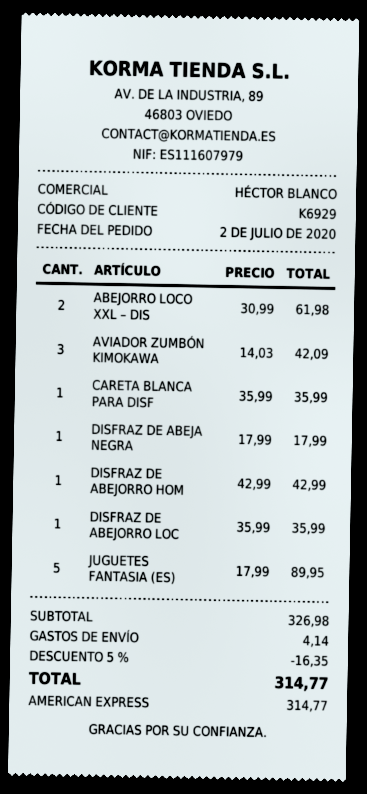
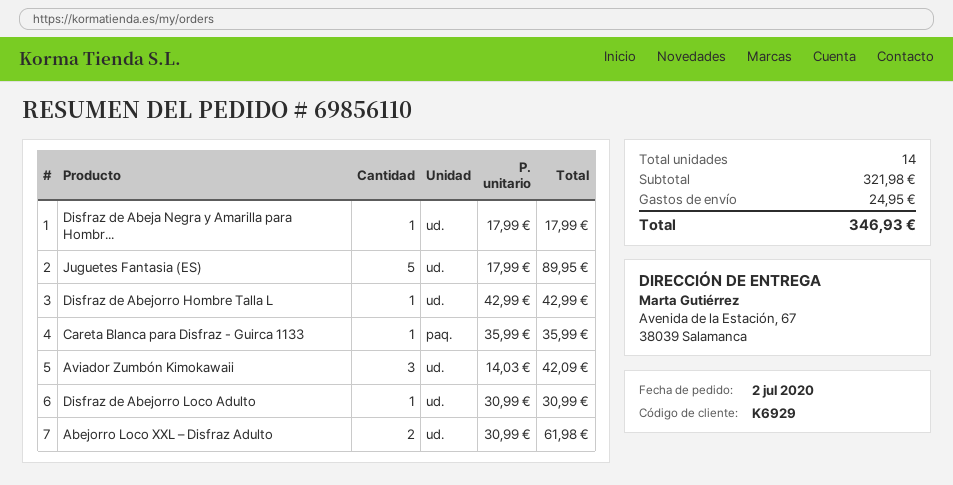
DISFRAZ DE ABEJORRO LOC: 1 x 35.99 = 35.99 -> 1 x 30.99 = 30.99
subtotal: 326.98 -> 321.98
discount: 5% = 16.35 -> none
shipping: 4.14 -> 24.95
total: 314.77 -> 346.93

